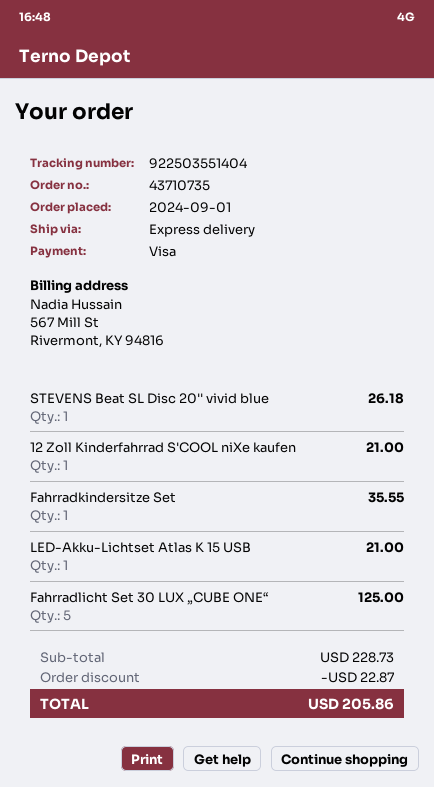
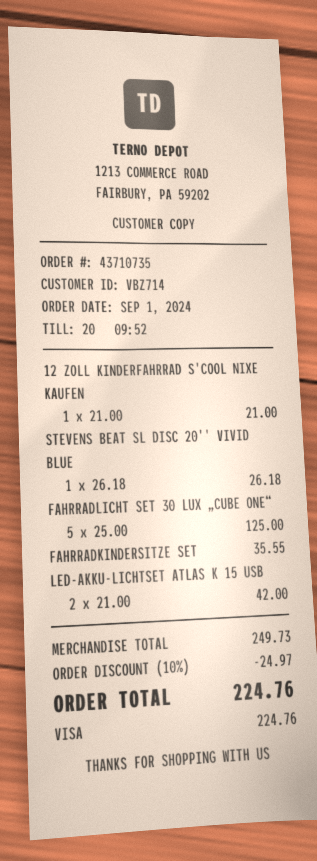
LED-Akku-Lichtset Atlas K 15 USB: 1 for 21.00 -> 2 for 42.00
subtotal: 228.73 -> 249.73
discount: 22.87 -> 24.97
total: 205.86 -> 224.76

